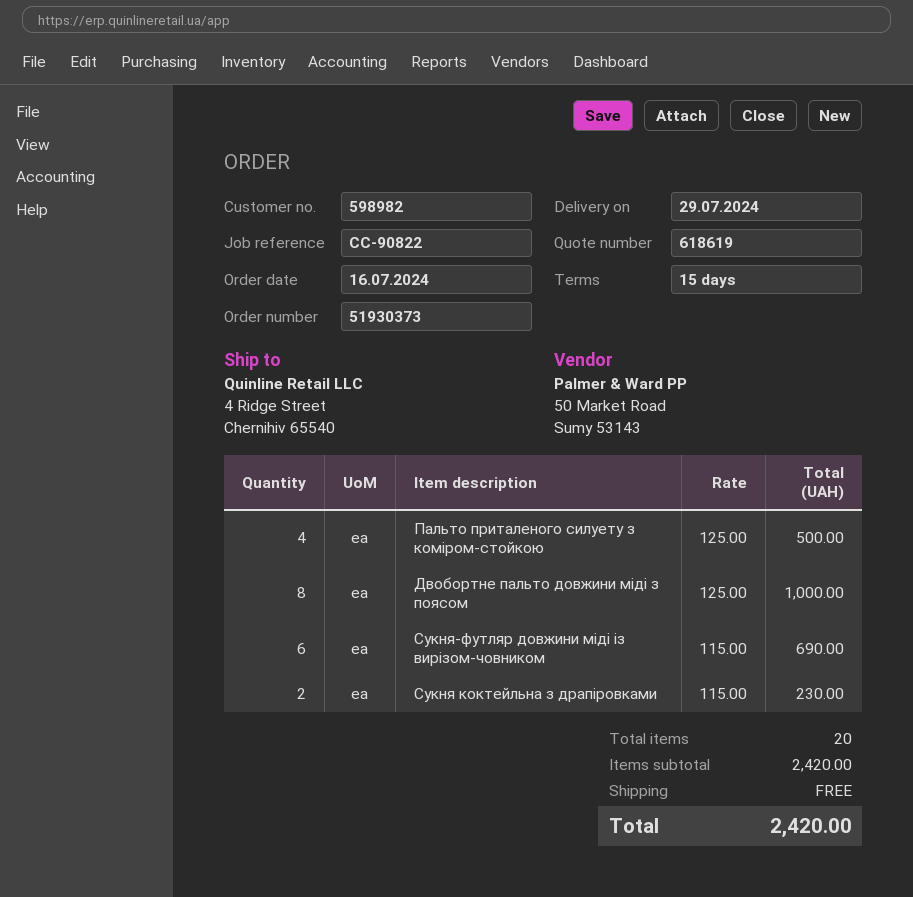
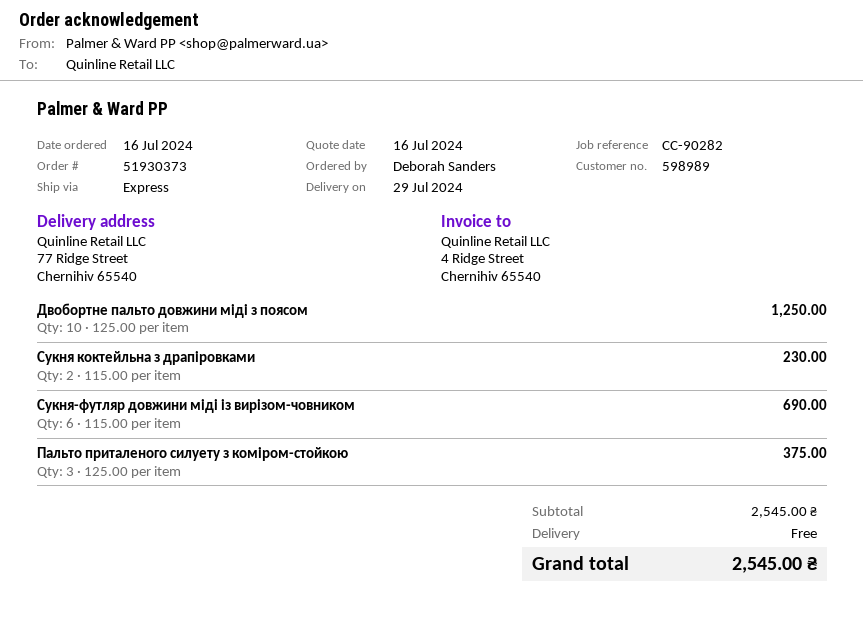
customer number: 598982 -> 598989
reference: CC-90822 -> CC-90282
ship to: 4 Ridge Street, Chernihiv 65540 -> 77 Ridge Street, Chernihiv 65540
Пальто приталеного силуету з коміром-стойкою: 4 x 125.00 = 500.00 -> 3 x 125.00 = 375.00
Двобортне пальто довжини міді з поясом: 8 x 125.00 = 1000.00 -> 10 x 125.00 = 1250.00
subtotal: 2420.00 -> 2545.00
total: 2420.00 -> 2545.00

